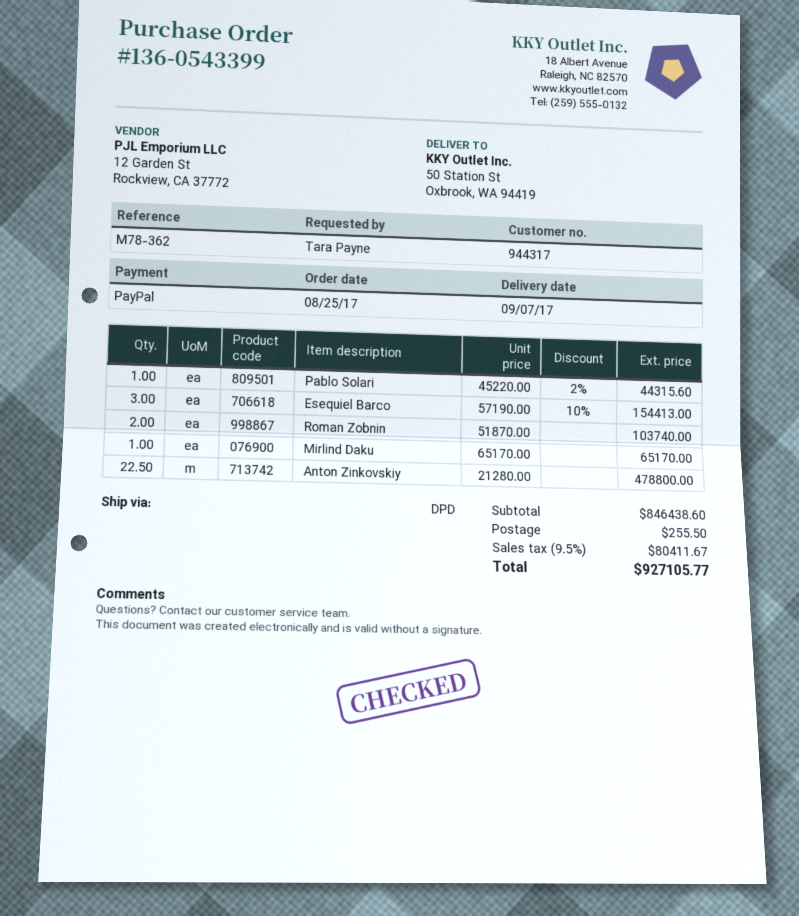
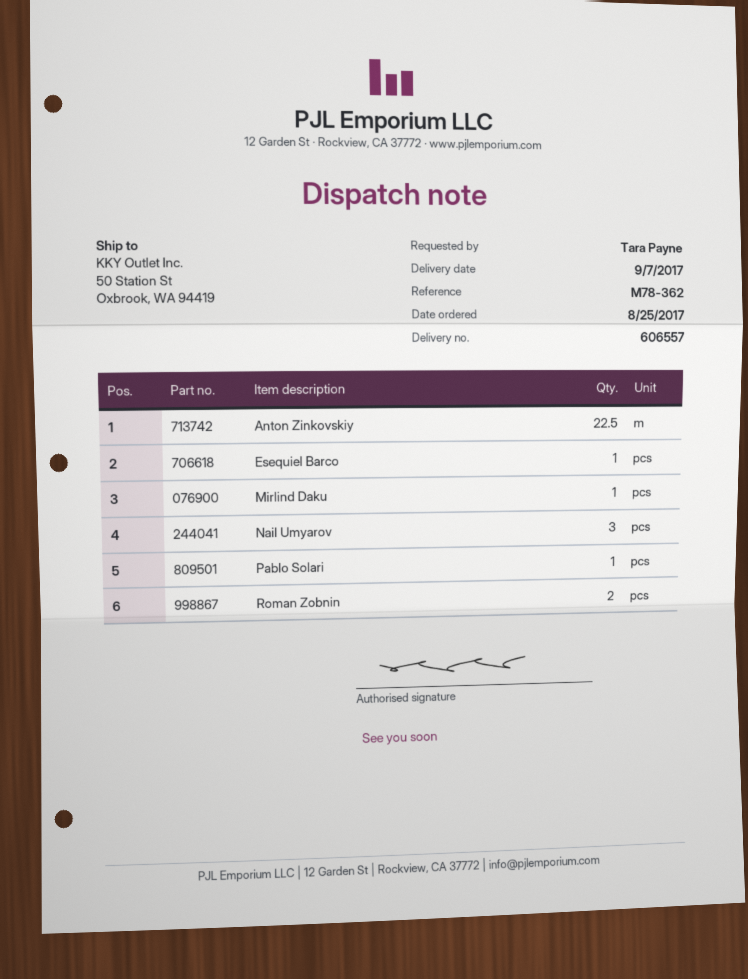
Esequiel Barco: 3 -> 1
Nail Umyarov: none -> 3

